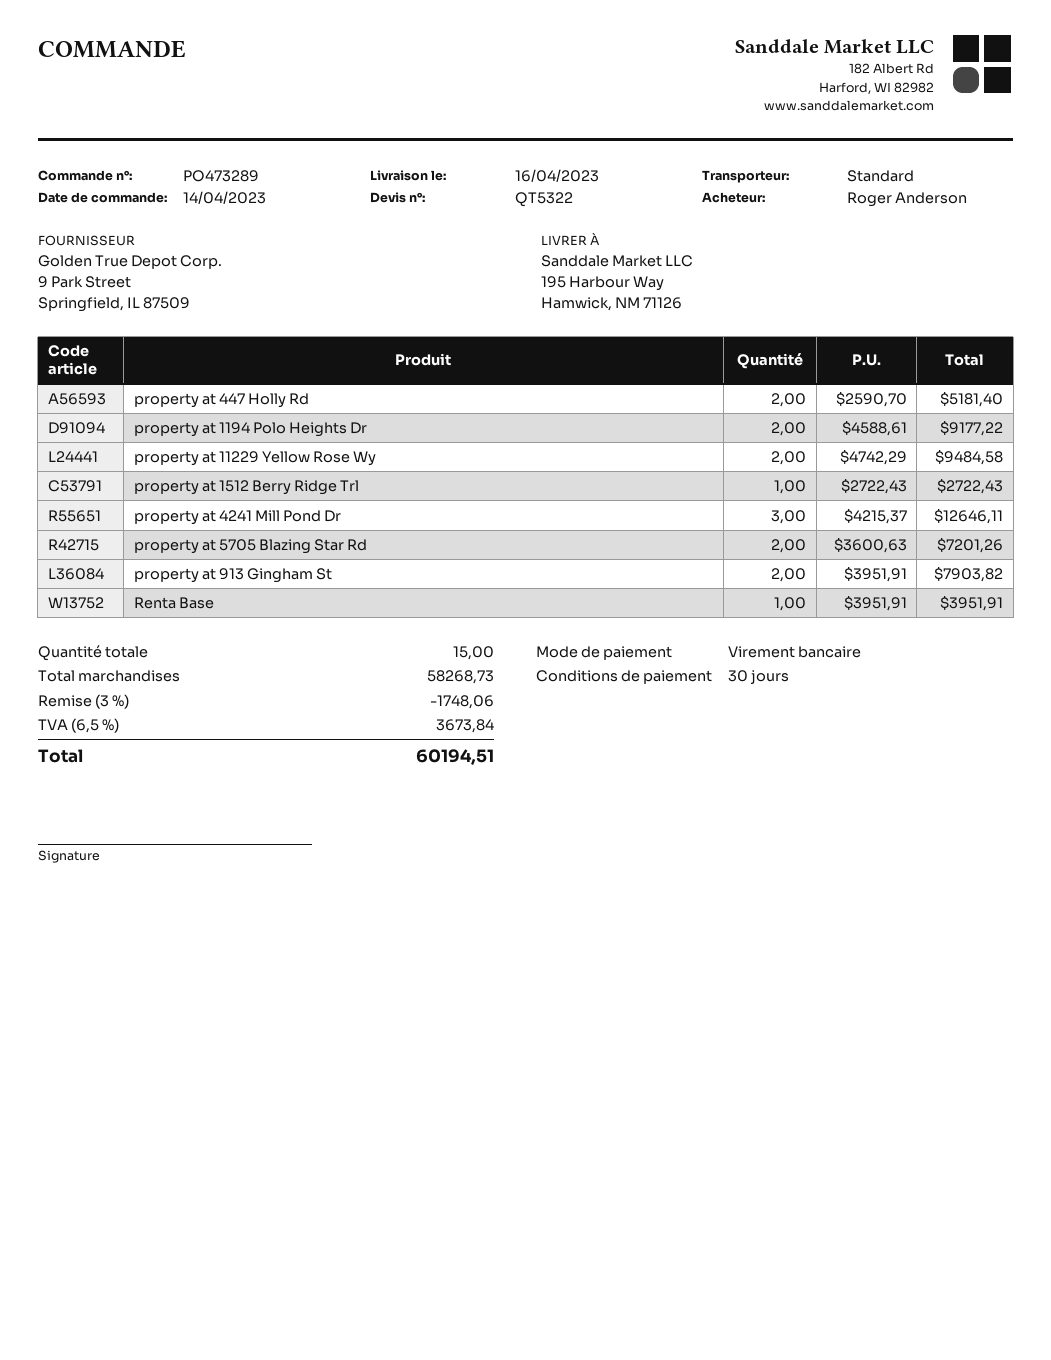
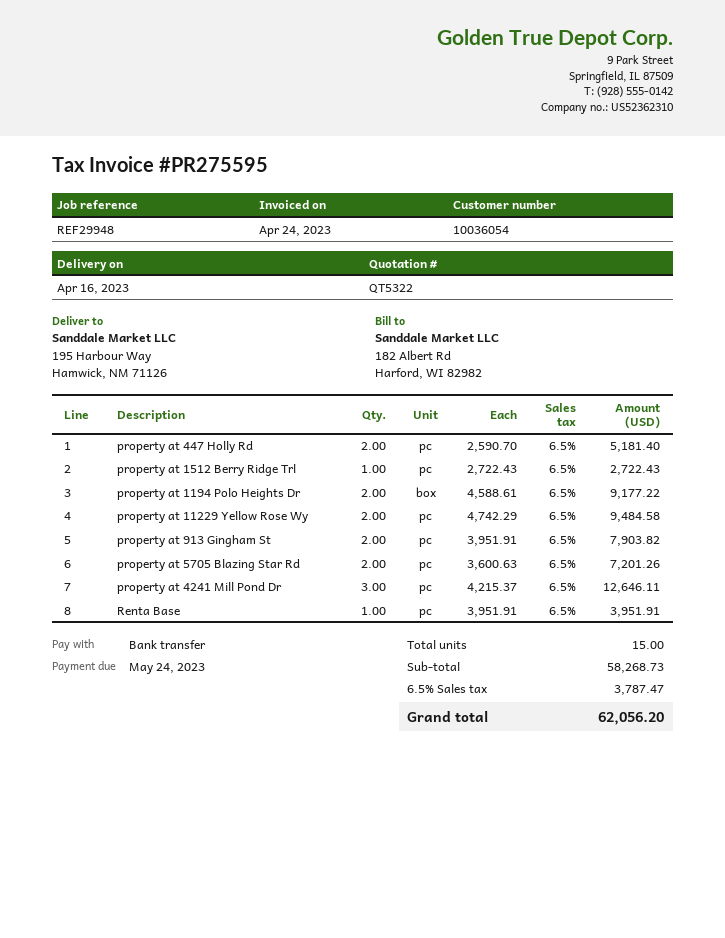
discount: 3% = 1748.06 -> none
tax: 6.5% = 3673.84 -> 6.5% = 3787.47
total: 60194.51 -> 62056.20

